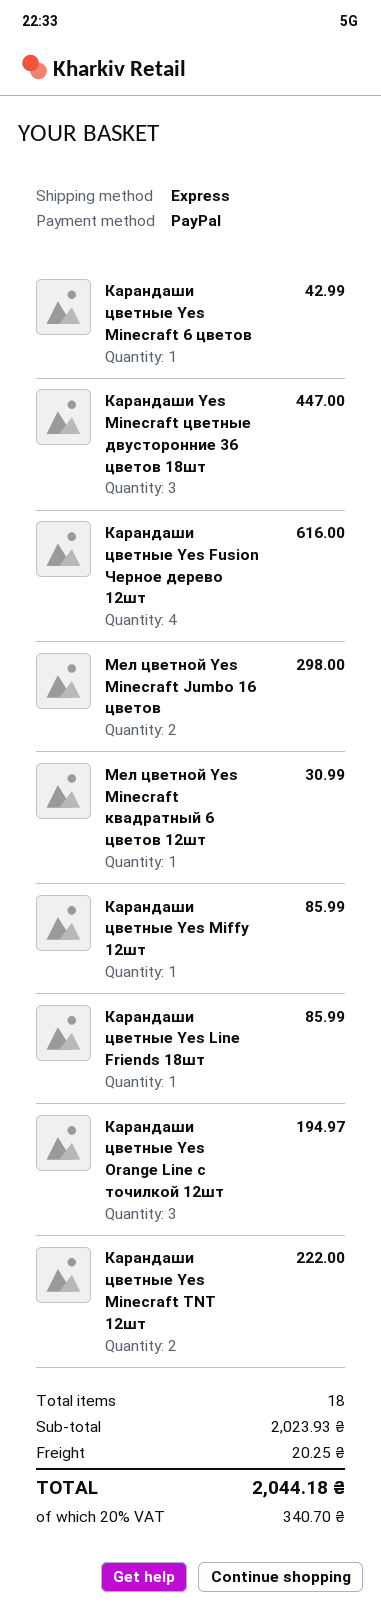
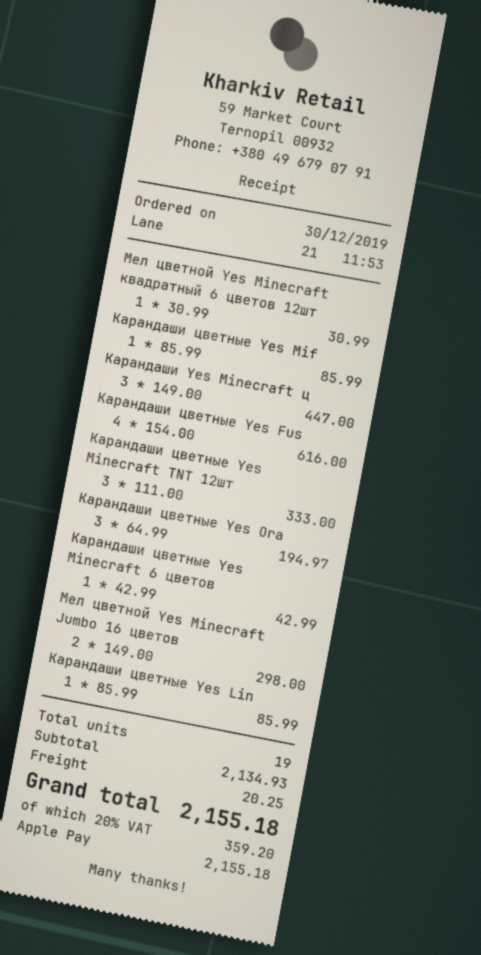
payment method: PayPal -> Apple Pay
Карандаши цветные Yes Minecraft TNT 12шт: 2 for 222.00 -> 3 for 333.00
total quantity: 18 -> 19
subtotal: 2023.93 -> 2134.93
tax: 20% = 340.70 -> 20% = 359.20
total: 2044.18 -> 2155.18

